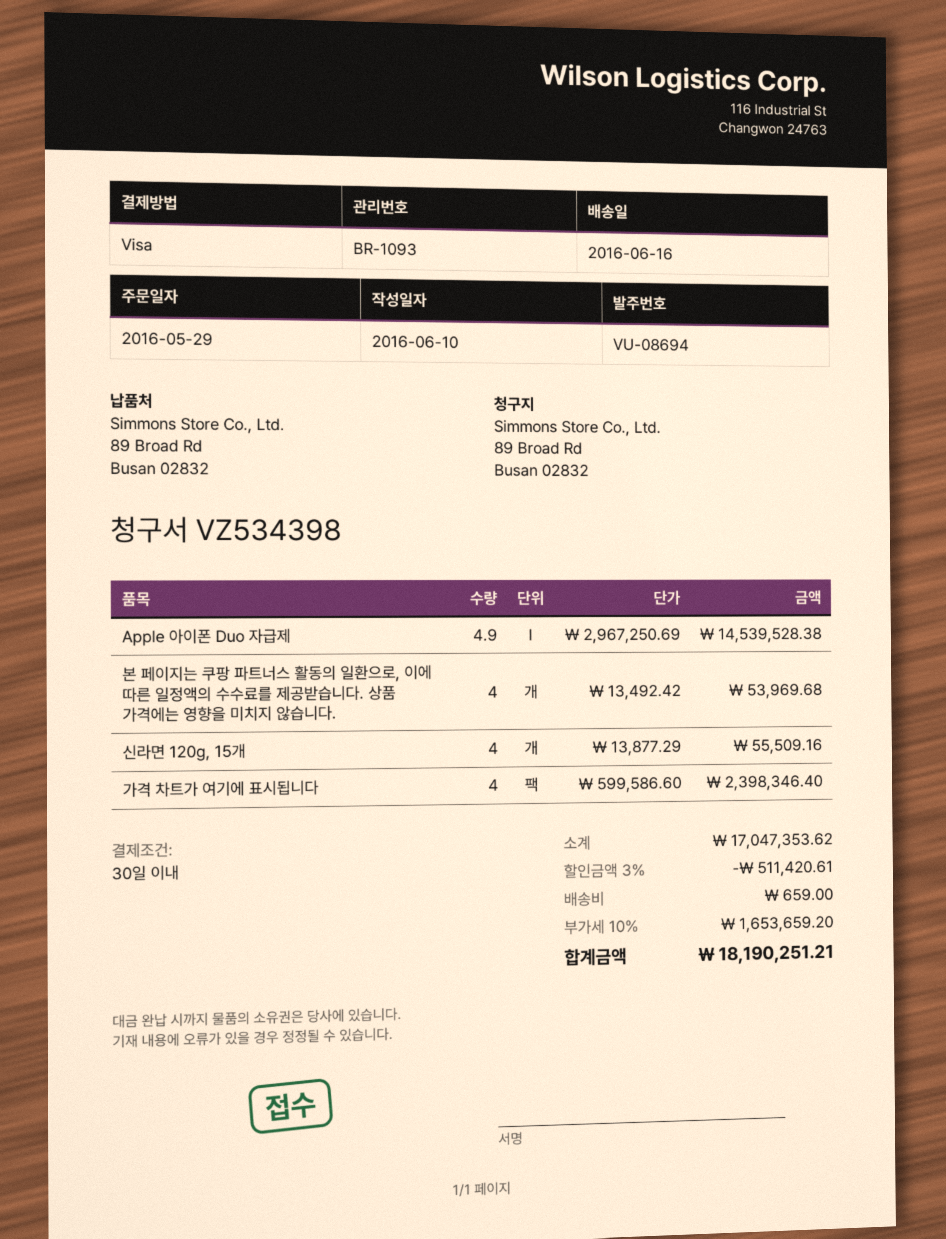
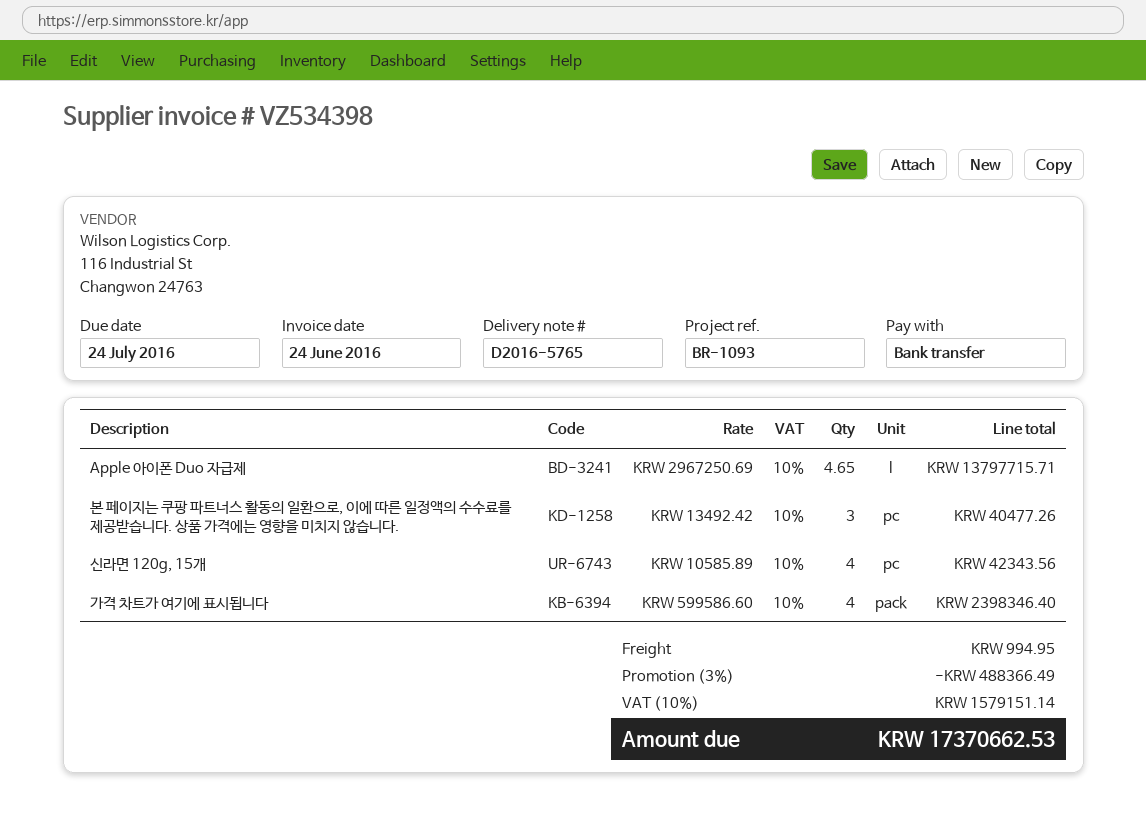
invoice date: 2016-06-10 -> 2016-06-24
payment method: Visa -> bank transfer
Apple 아이폰 Duo 자급제: 4.9 x 2967250.69 = 14539528.38 -> 4.65 x 2967250.69 = 13797715.71
본 페이지는 쿠팡 파트너스 활동의 일환으로, 이에 따른 일정액의 수수료를 제공받습니다. 상품 가격에는 영향을 미치지 않습니다.: 4 x 13492.42 = 53969.68 -> 3 x 13492.42 = 40477.26
신라면 120g, 15개: 4 x 13877.29 = 55509.16 -> 4 x 10585.89 = 42343.56
discount: 3% = 511420.61 -> 3% = 488366.49
shipping: 659.00 -> 994.95
tax: 10% = 1653659.20 -> 10% = 1579151.14
total: 18190251.21 -> 17370662.53

